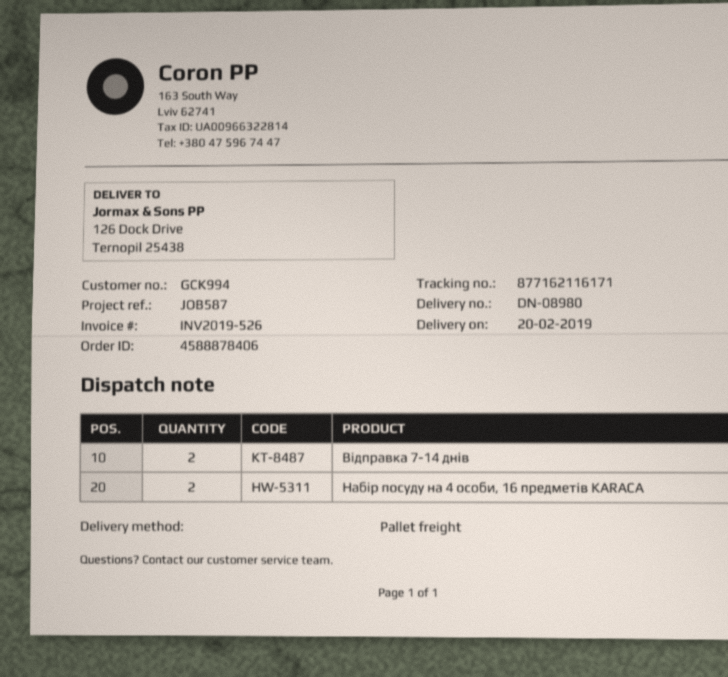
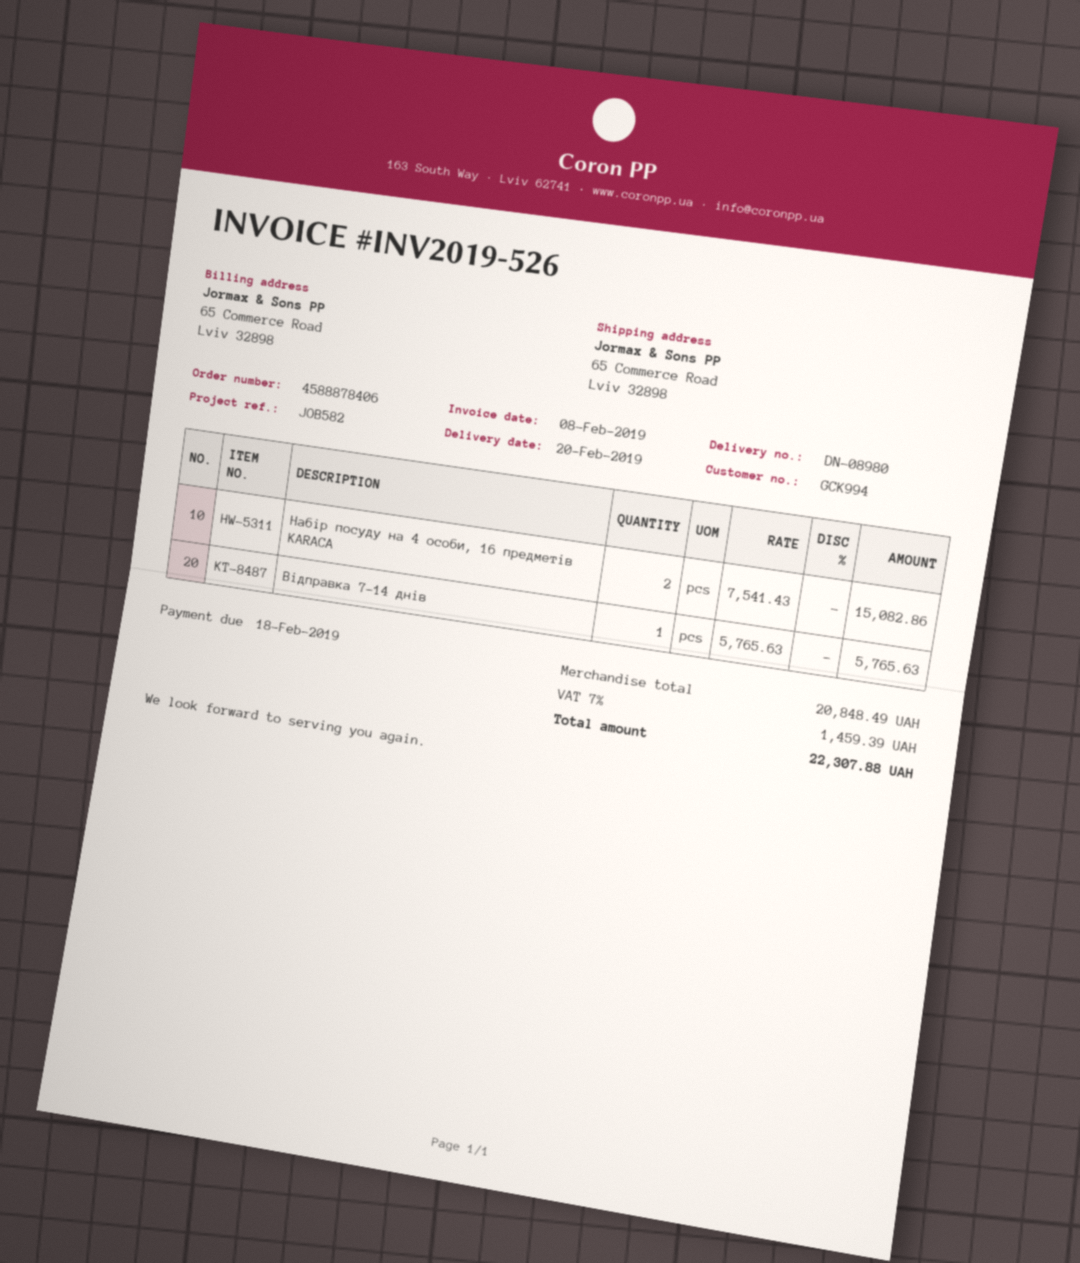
reference: JOB587 -> JOB582
ship to: 126 Dock Drive, Ternopil 25438 -> 65 Commerce Road, Lviv 32898
Відправка 7-14 днів: 2 -> 1

